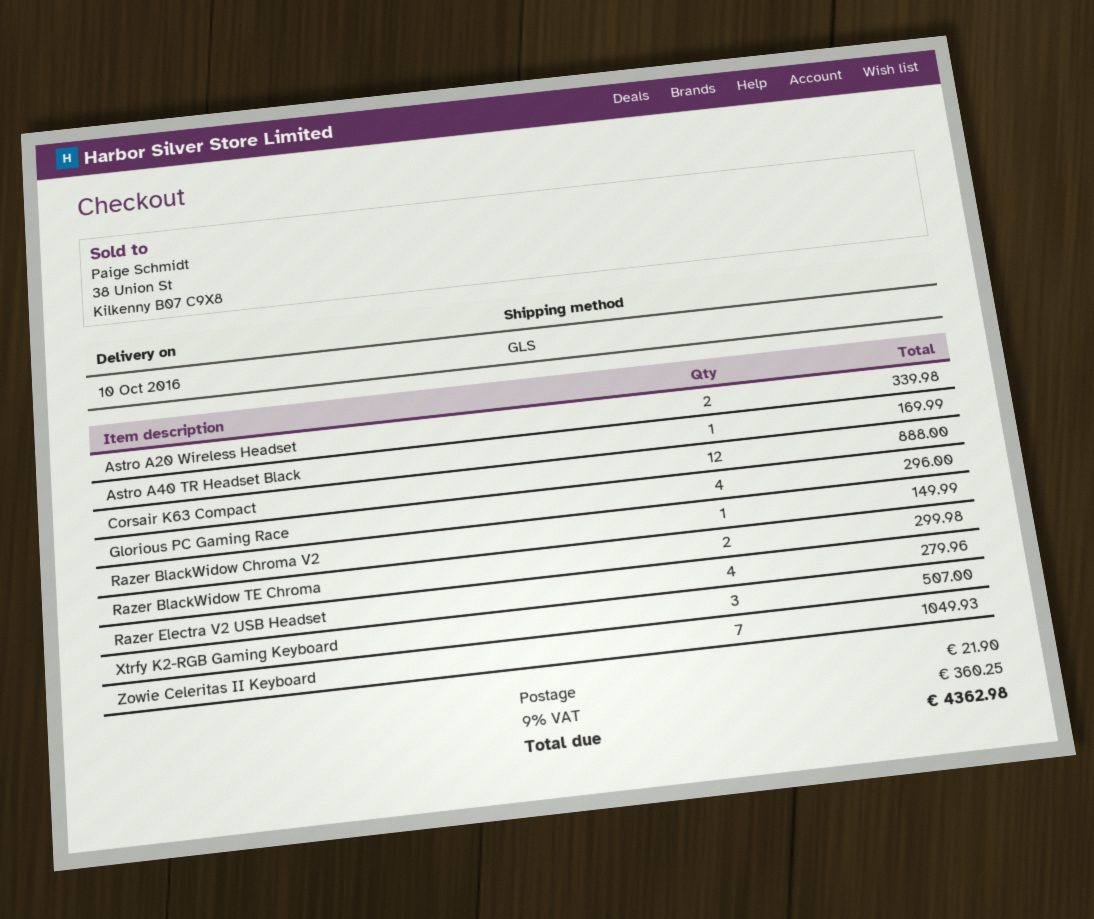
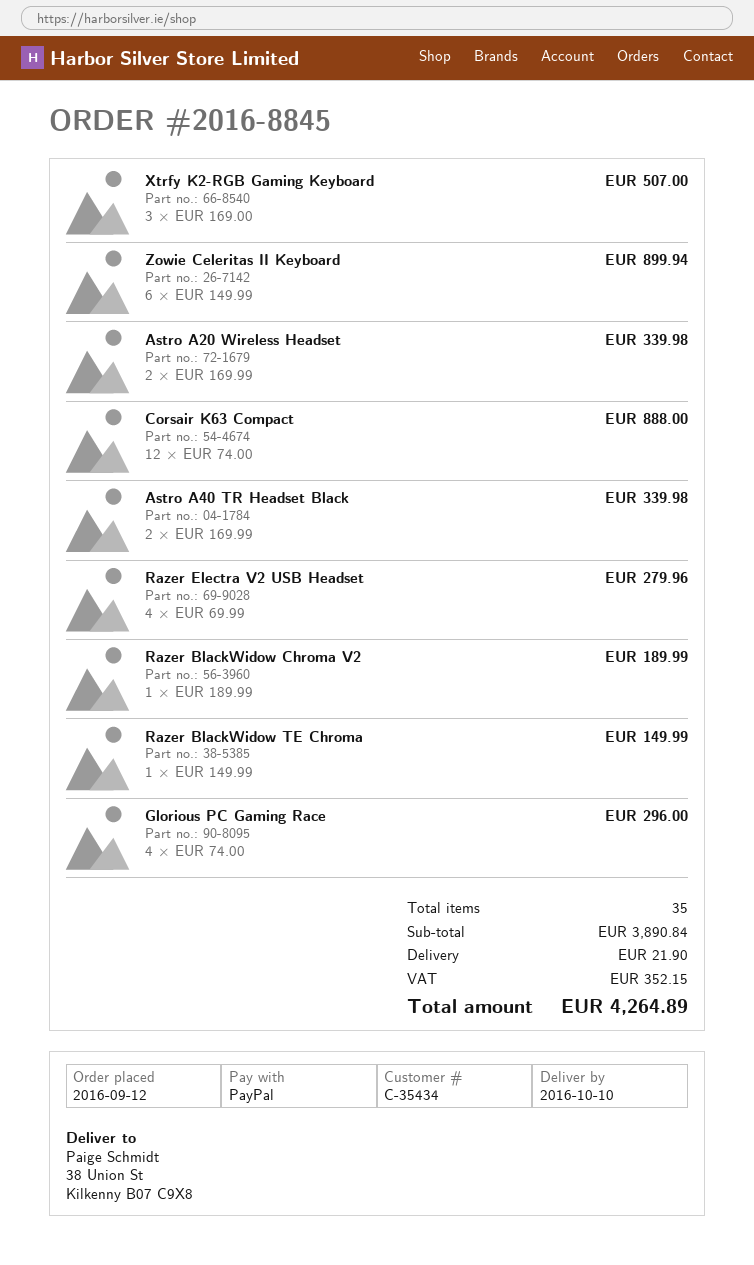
Astro A40 TR Headset Black: 1 for 169.99 -> 2 for 339.98
Razer BlackWidow Chroma V2: 1 for 149.99 -> 1 for 189.99
Razer BlackWidow TE Chroma: 2 for 299.98 -> 1 for 149.99
Zowie Celeritas II Keyboard: 7 for 1049.93 -> 6 for 899.94
tax: 360.25 -> 352.15
total: 4362.98 -> 4264.89

